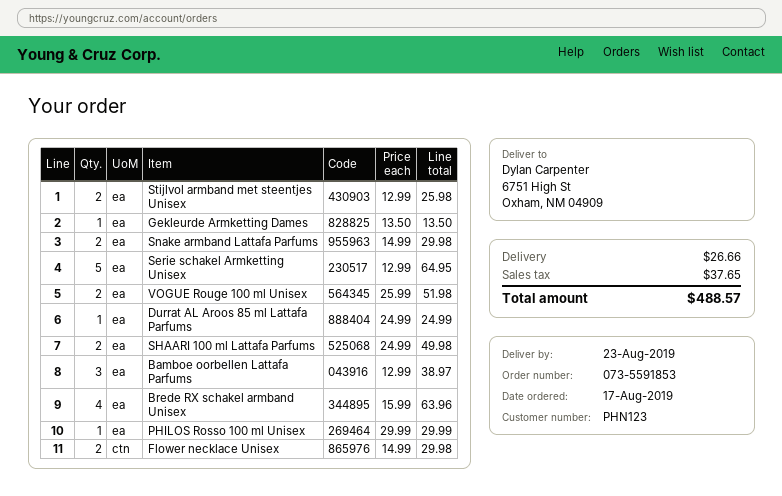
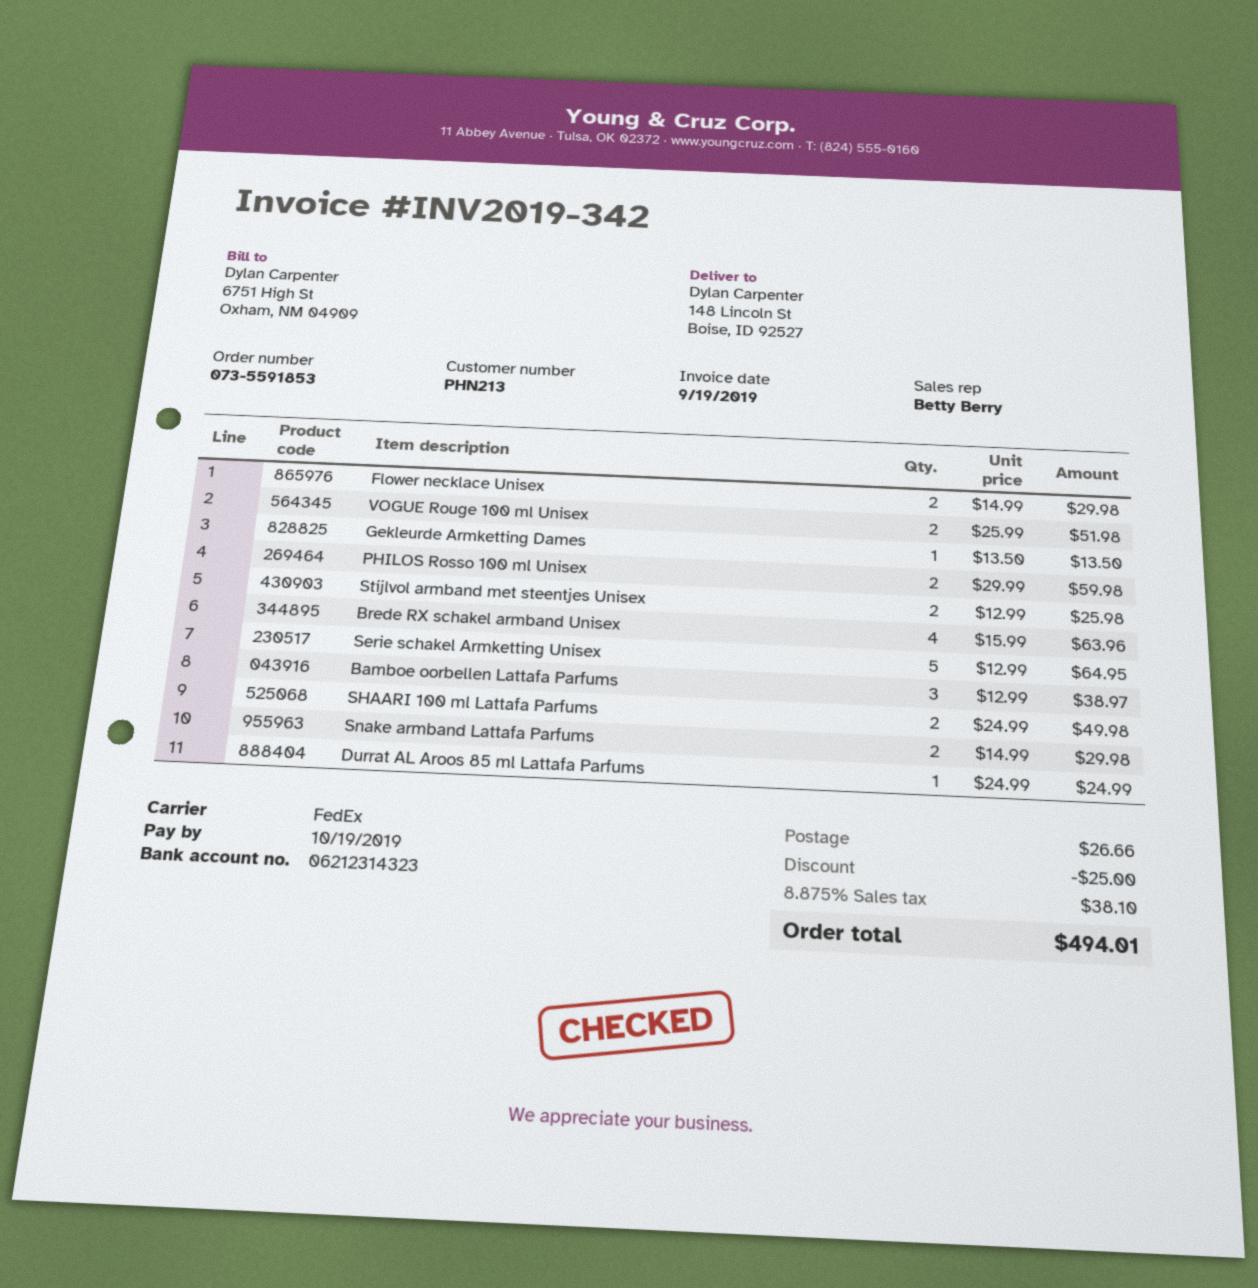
customer number: PHN123 -> PHN213
ship to: 6751 High St, Oxham, NM 04909 -> 148 Lincoln St, Boise, ID 92527
PHILOS Rosso 100 ml Unisex: 1 x 29.99 = 29.99 -> 2 x 29.99 = 59.98
discount: none -> 25.00
tax: 37.65 -> 38.10
total: 488.57 -> 494.01

